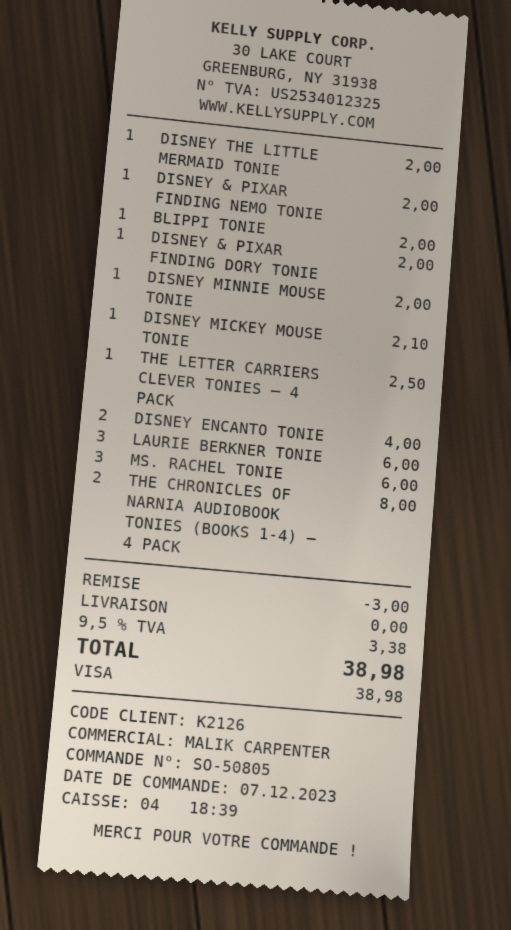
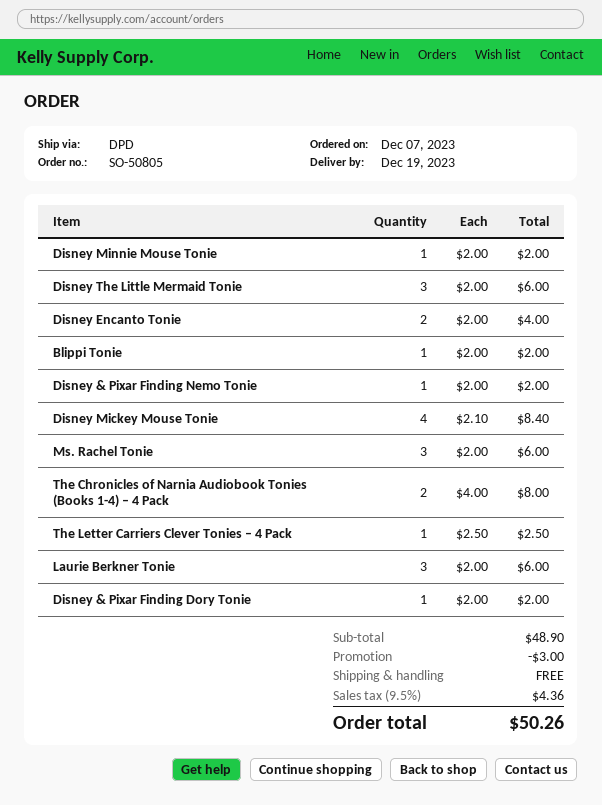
DISNEY THE LITTLE MERMAID TONIE: 1 for 2.00 -> 3 for 6.00
DISNEY MICKEY MOUSE TONIE: 1 for 2.10 -> 4 for 8.40
tax: 9.5% = 3.38 -> 9.5% = 4.36
total: 38.98 -> 50.26

